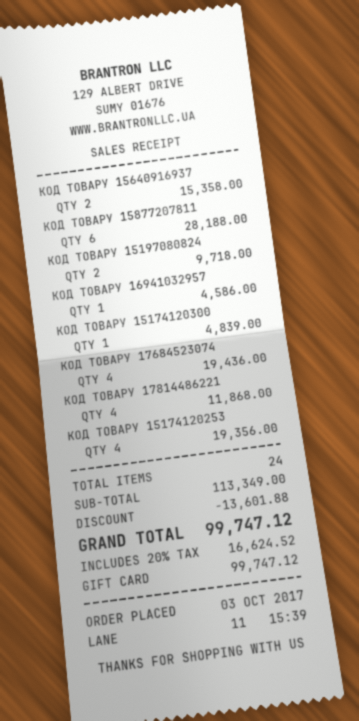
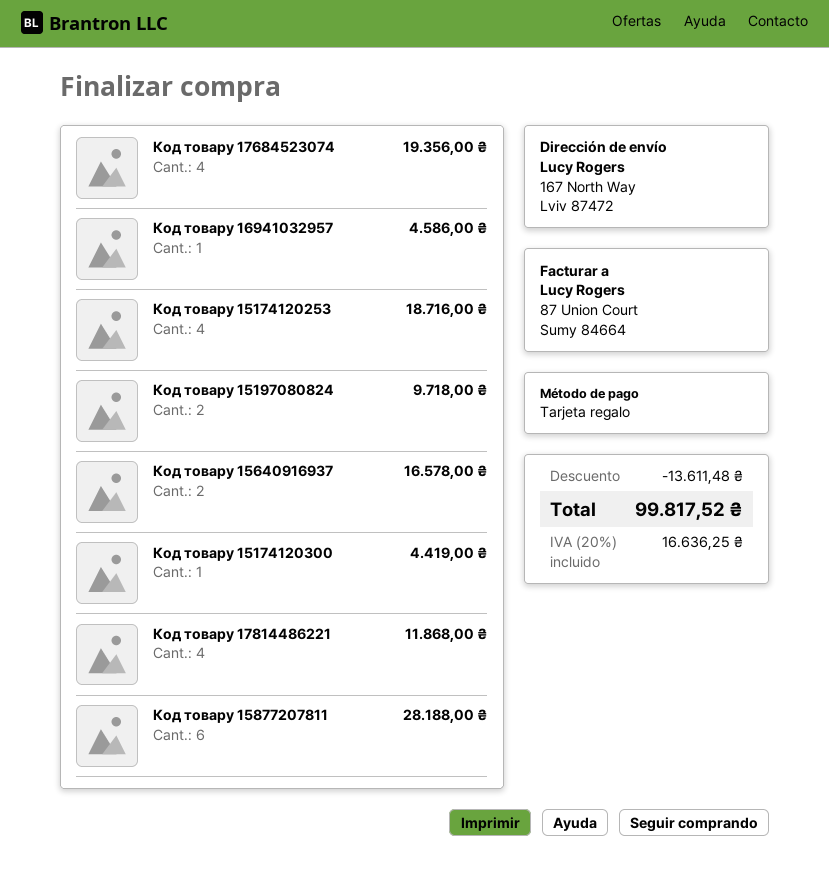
КОД ТОВАРУ 15640916937: 2 for 15358.00 -> 2 for 16578.00
КОД ТОВАРУ 15174120300: 1 for 4839.00 -> 1 for 4419.00
КОД ТОВАРУ 17684523074: 4 for 19436.00 -> 4 for 19356.00
КОД ТОВАРУ 15174120253: 4 for 19356.00 -> 4 for 18716.00
discount: 13601.88 -> 13611.48
tax: 20% = 16624.52 -> 20% = 16636.25
total: 99747.12 -> 99817.52

